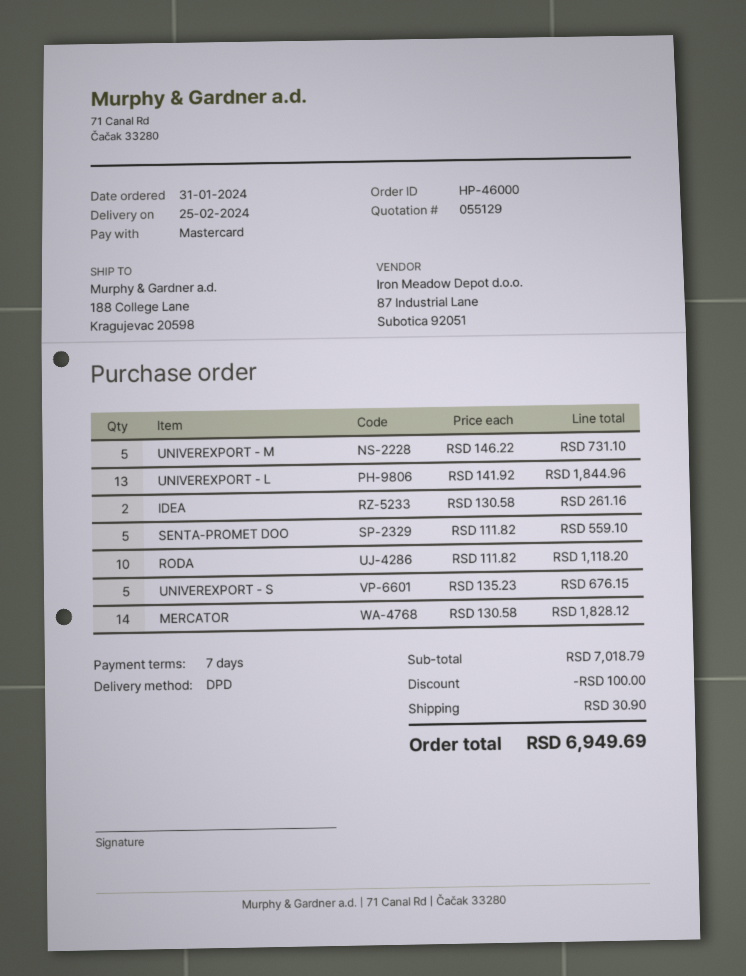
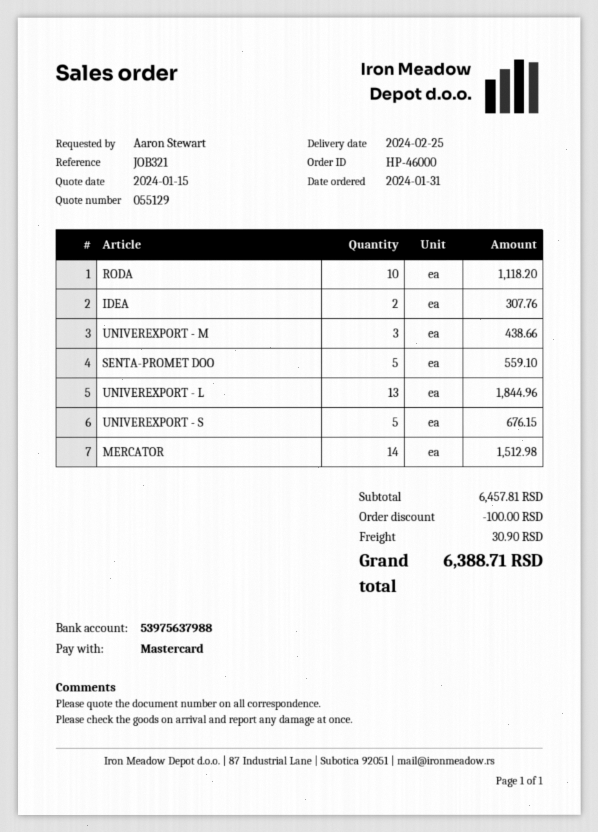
UNIVEREXPORT - M: 5 for 731.10 -> 3 for 438.66
IDEA: 2 for 261.16 -> 2 for 307.76
MERCATOR: 14 for 1828.12 -> 14 for 1512.98
subtotal: 7018.79 -> 6457.81
total: 6949.69 -> 6388.71

